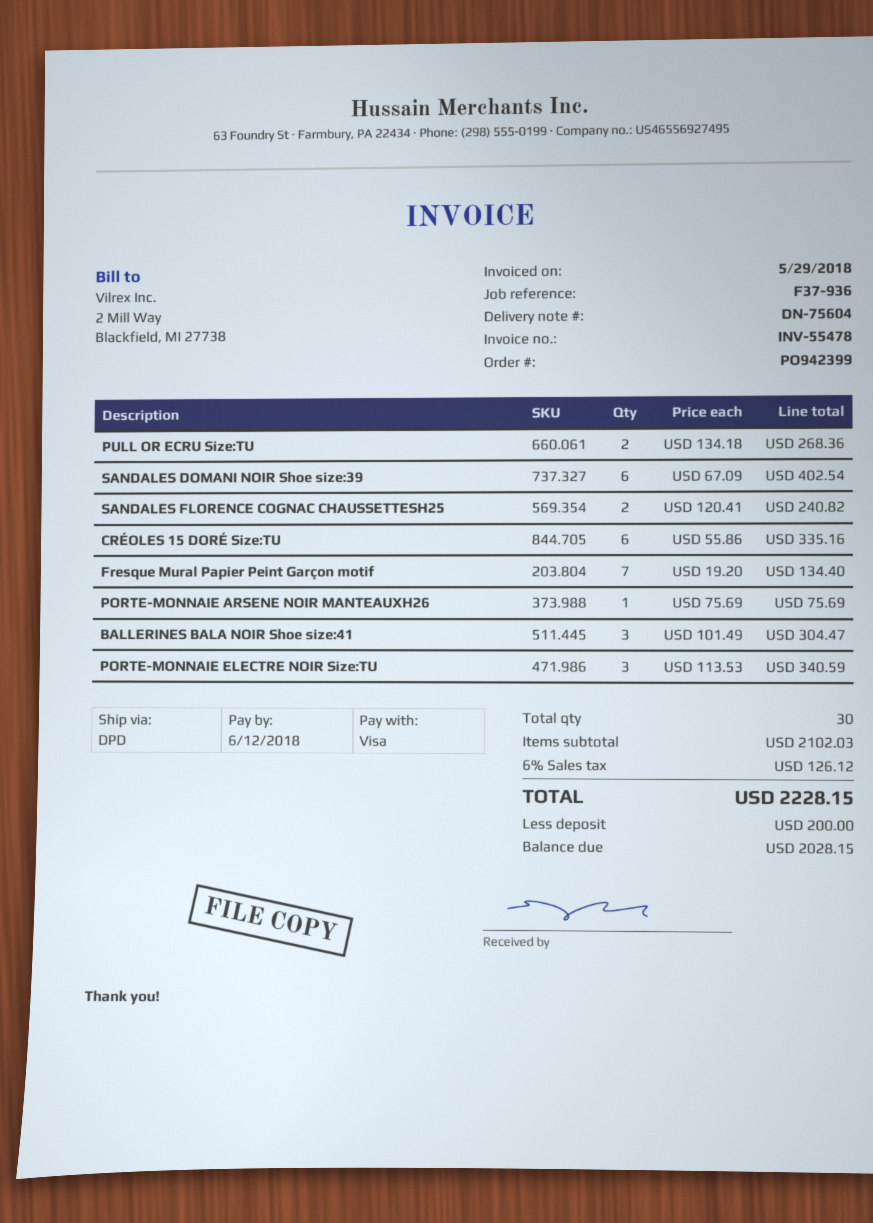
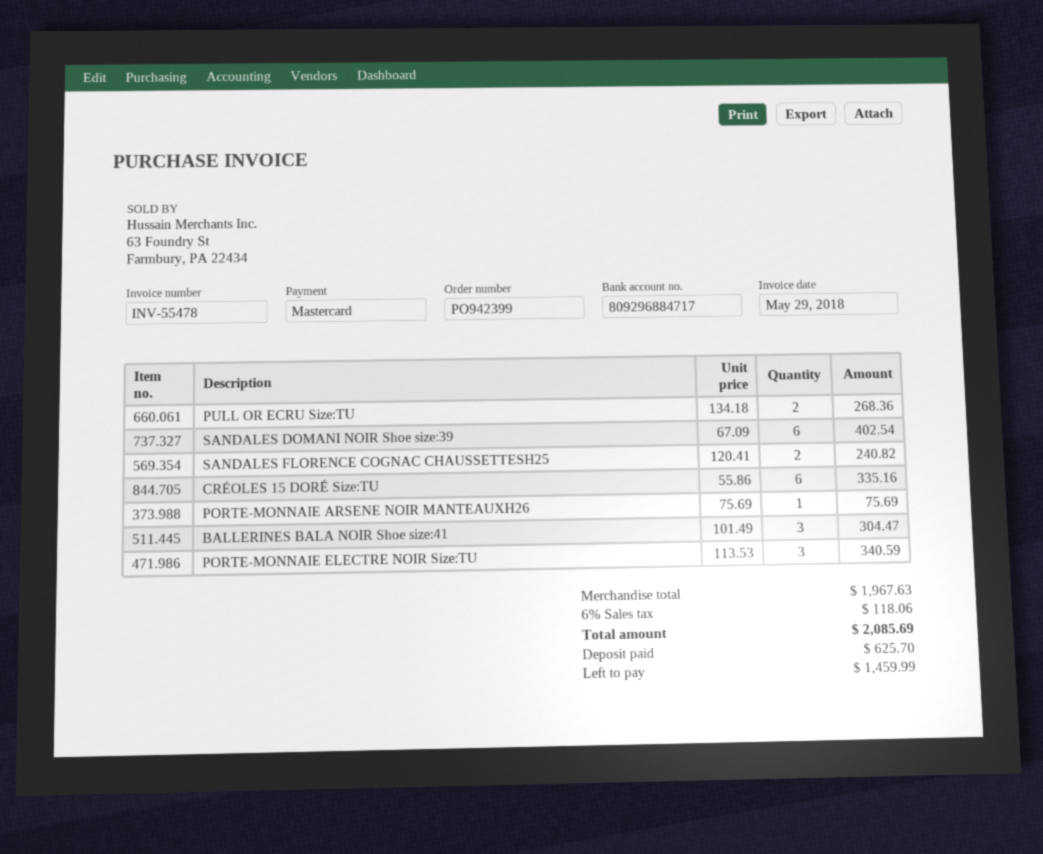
payment method: Visa -> Mastercard
Fresque Mural Papier Peint Garçon motif: 7 x 19.20 = 134.40 -> none
subtotal: 2102.03 -> 1967.63
tax: 6% = 126.12 -> 6% = 118.06
total: 2228.15 -> 2085.69
deposit: 200.00 -> 625.70
balance: 2028.15 -> 1459.99

